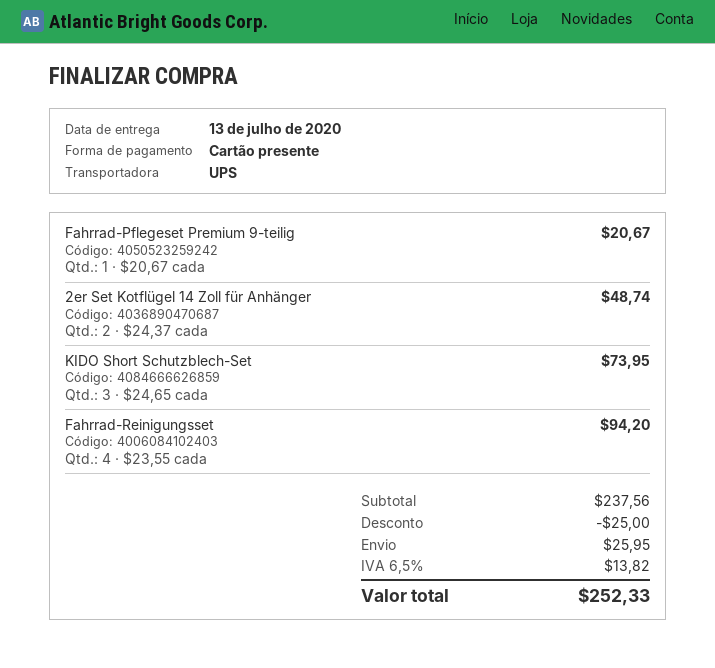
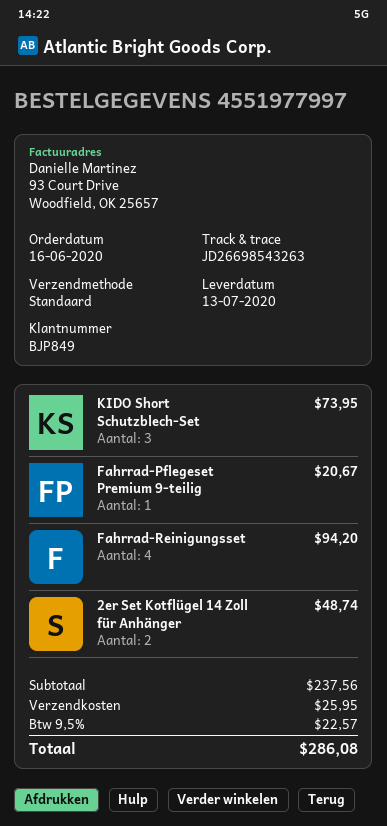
shipping method: UPS -> standard
discount: 25.00 -> none
tax: 6.5% = 13.82 -> 9.5% = 22.57
total: 252.33 -> 286.08

